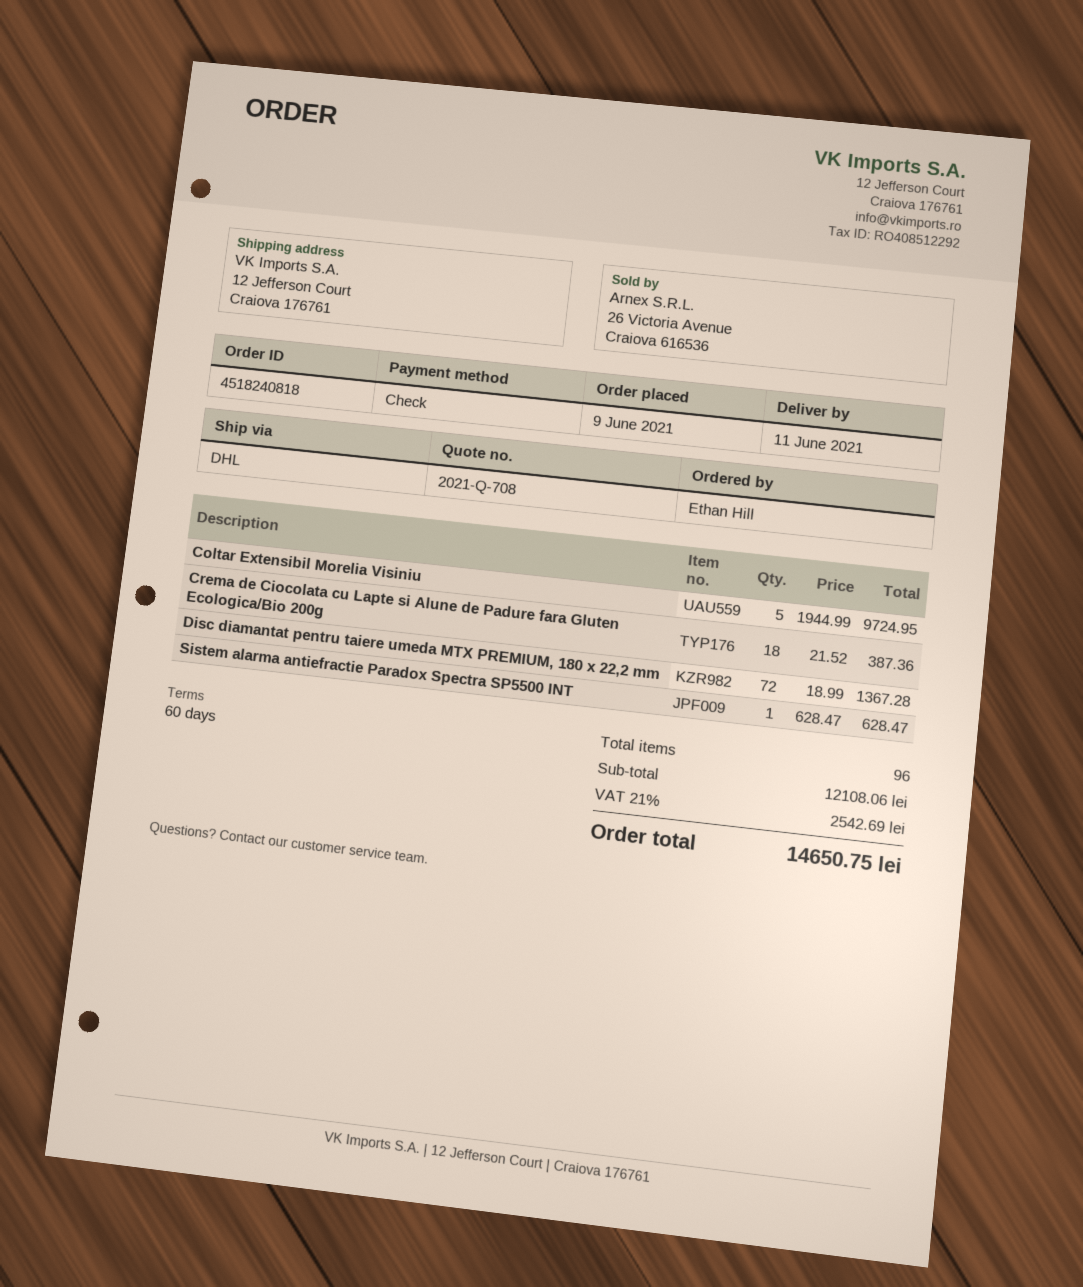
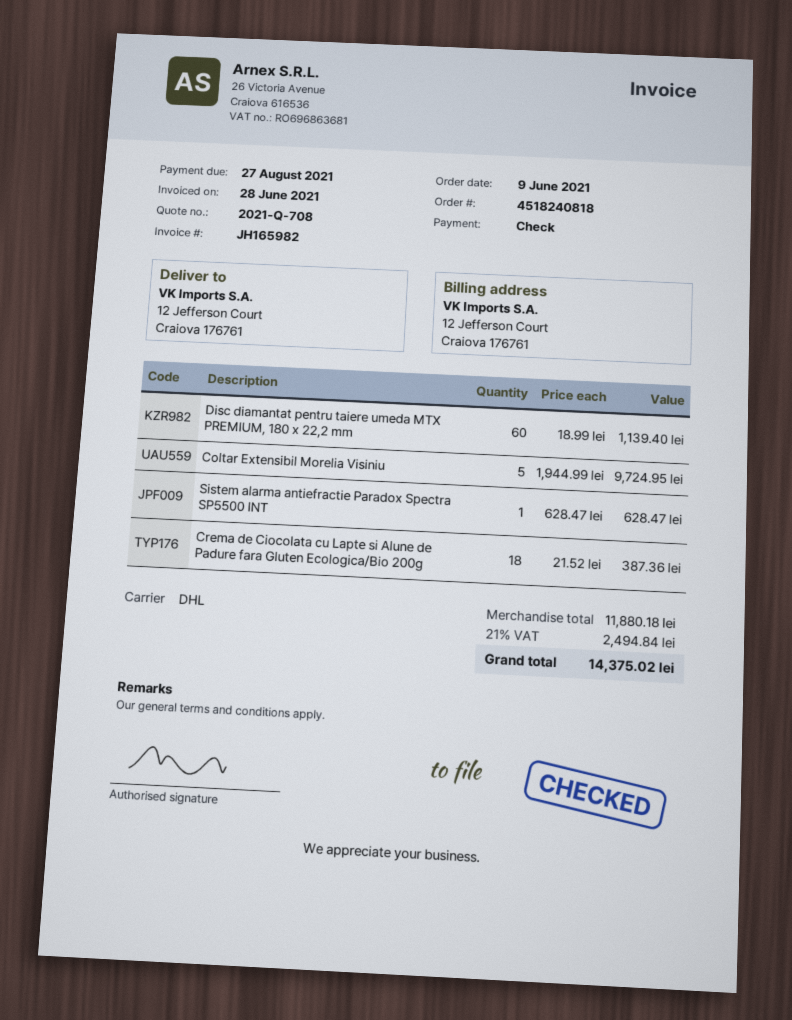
Disc diamantat pentru taiere umeda MTX PREMIUM, 180 x 22,2 mm: 72 x 18.99 = 1367.28 -> 60 x 18.99 = 1139.40
subtotal: 12108.06 -> 11880.18
tax: 21% = 2542.69 -> 21% = 2494.84
total: 14650.75 -> 14375.02

